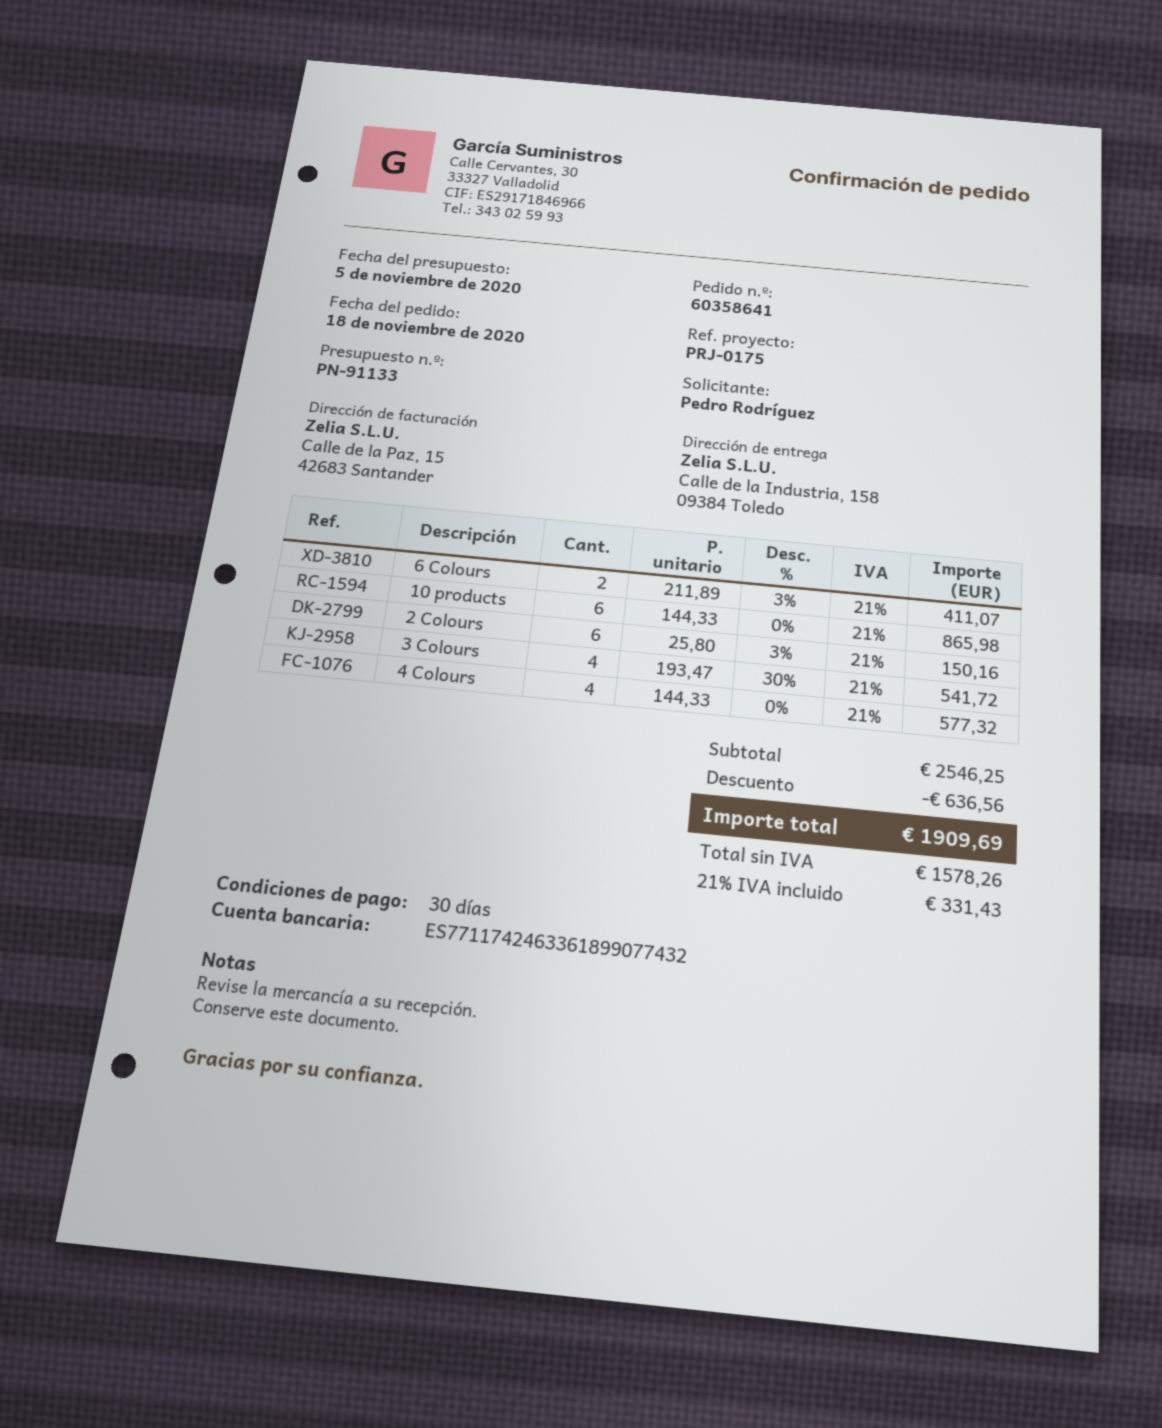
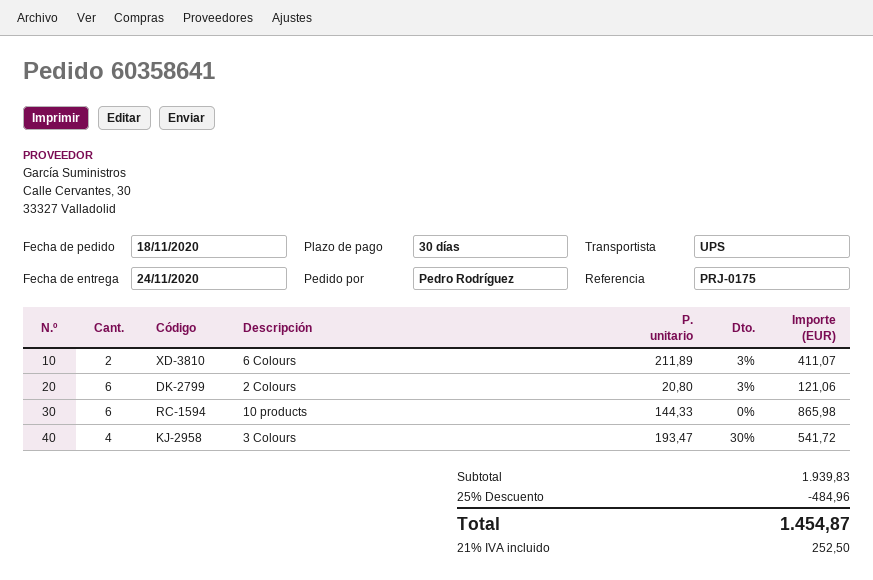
2 Colours: 6 x 25.80 - 3% = 150.16 -> 6 x 20.80 - 3% = 121.06
4 Colours: 4 x 144.33 = 577.32 -> none
subtotal: 2546.25 -> 1939.83
discount: 636.56 -> 484.96
tax: 21% = 331.43 -> 21% = 252.50
total: 1909.69 -> 1454.87

